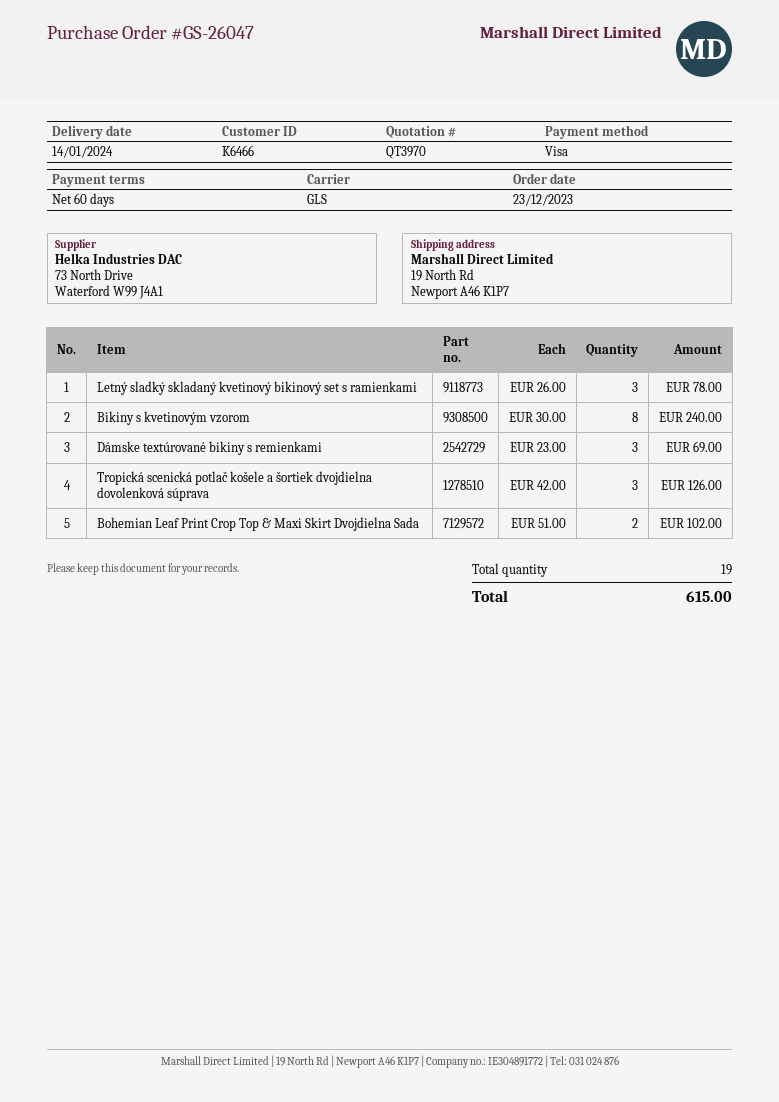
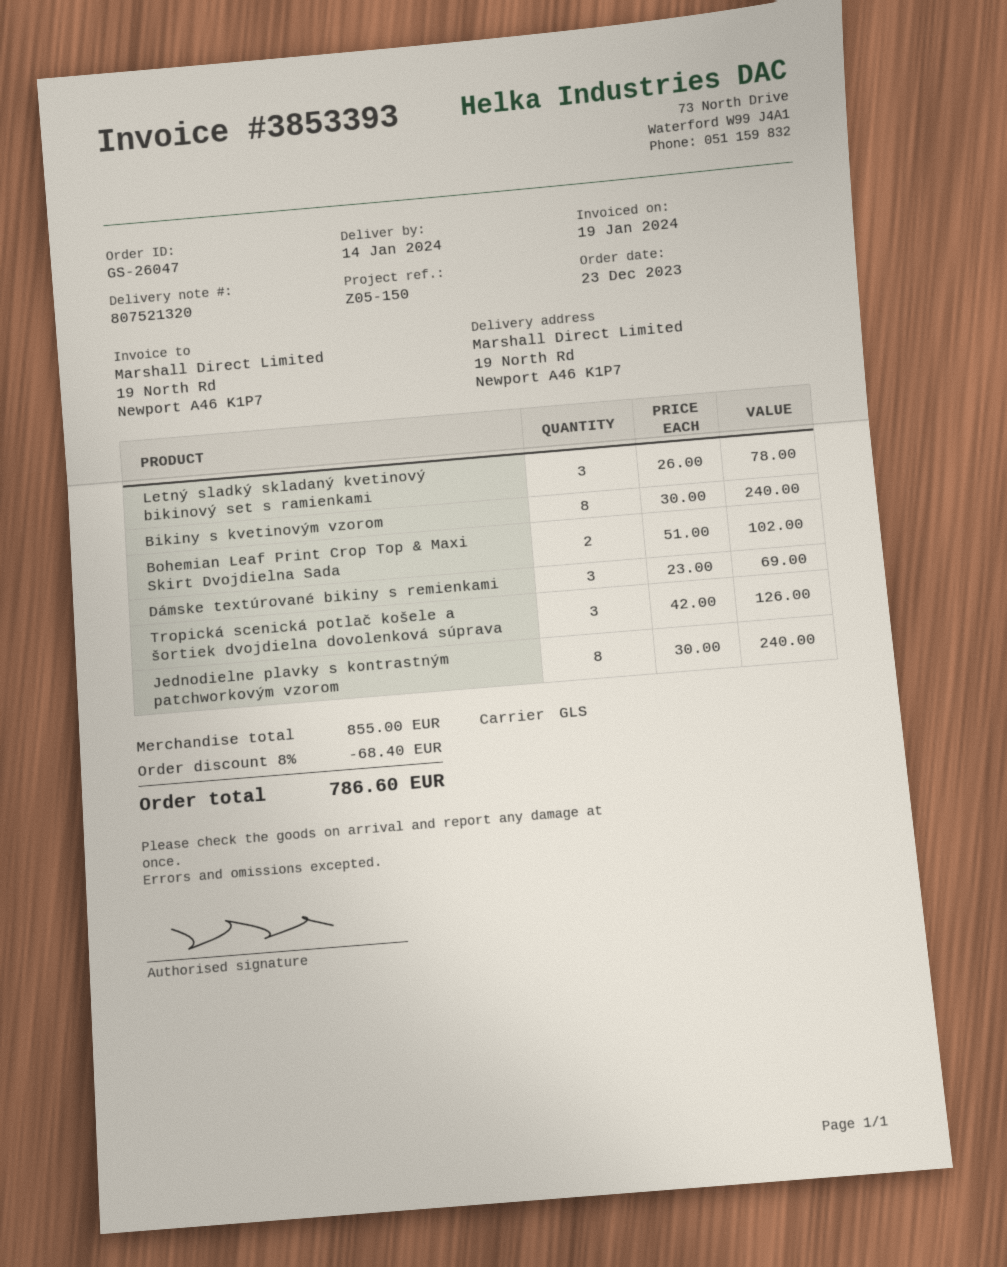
Jednodielne plavky s kontrastným patchworkovým vzorom: none -> 8 x 30.00 = 240.00
discount: none -> 8% = 68.40
total: 615.00 -> 786.60

